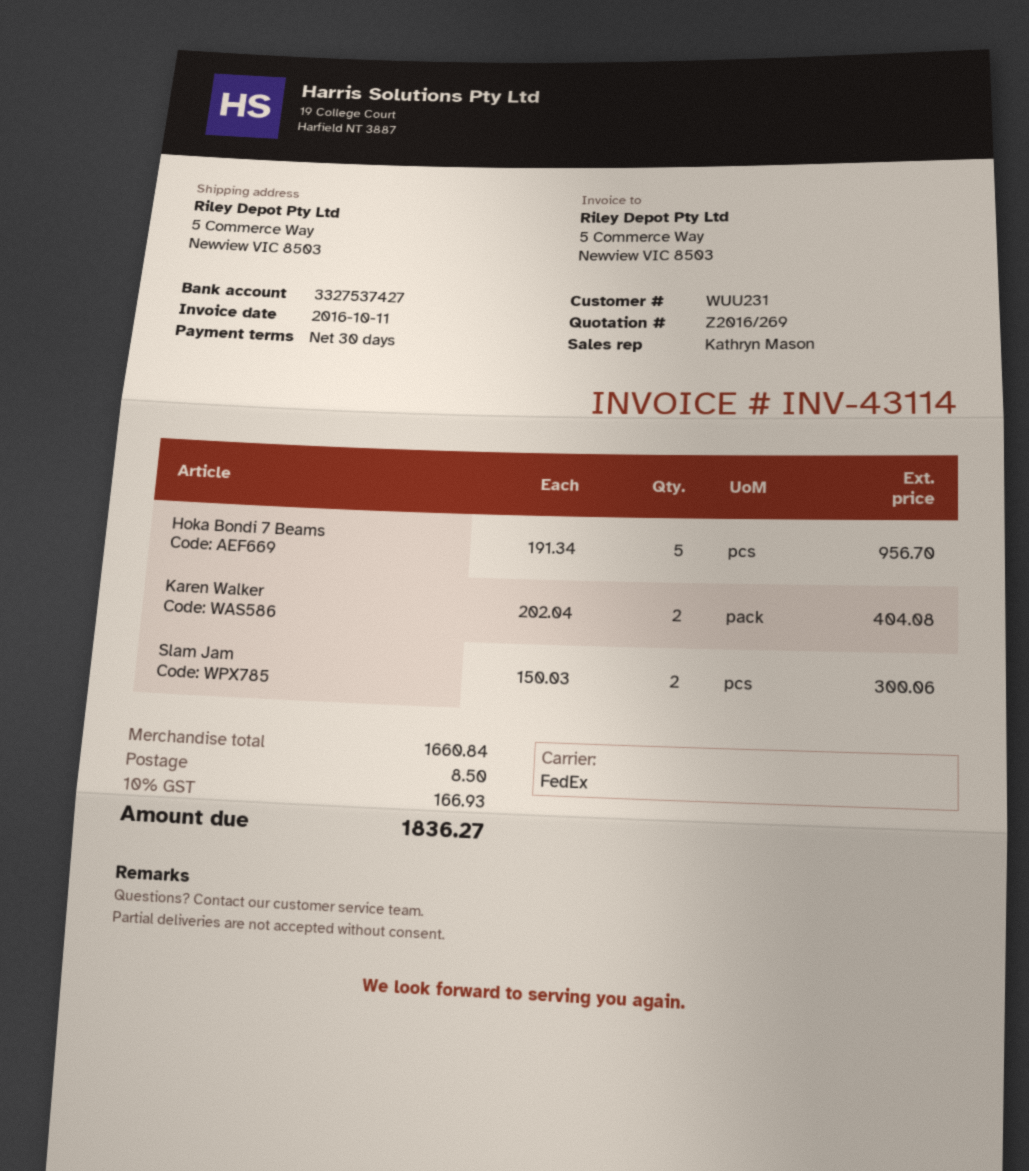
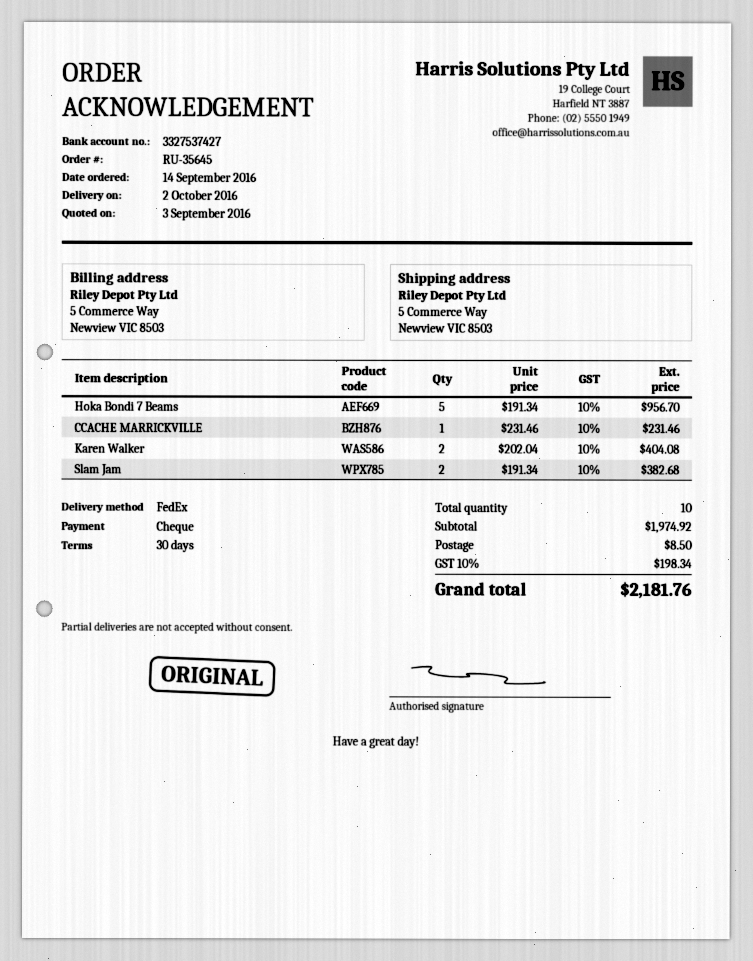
Slam Jam: 2 x 150.03 = 300.06 -> 2 x 191.34 = 382.68
CCACHE MARRICKVILLE: none -> 1 x 231.46 = 231.46
subtotal: 1660.84 -> 1974.92
tax: 10% = 166.93 -> 10% = 198.34
total: 1836.27 -> 2181.76

